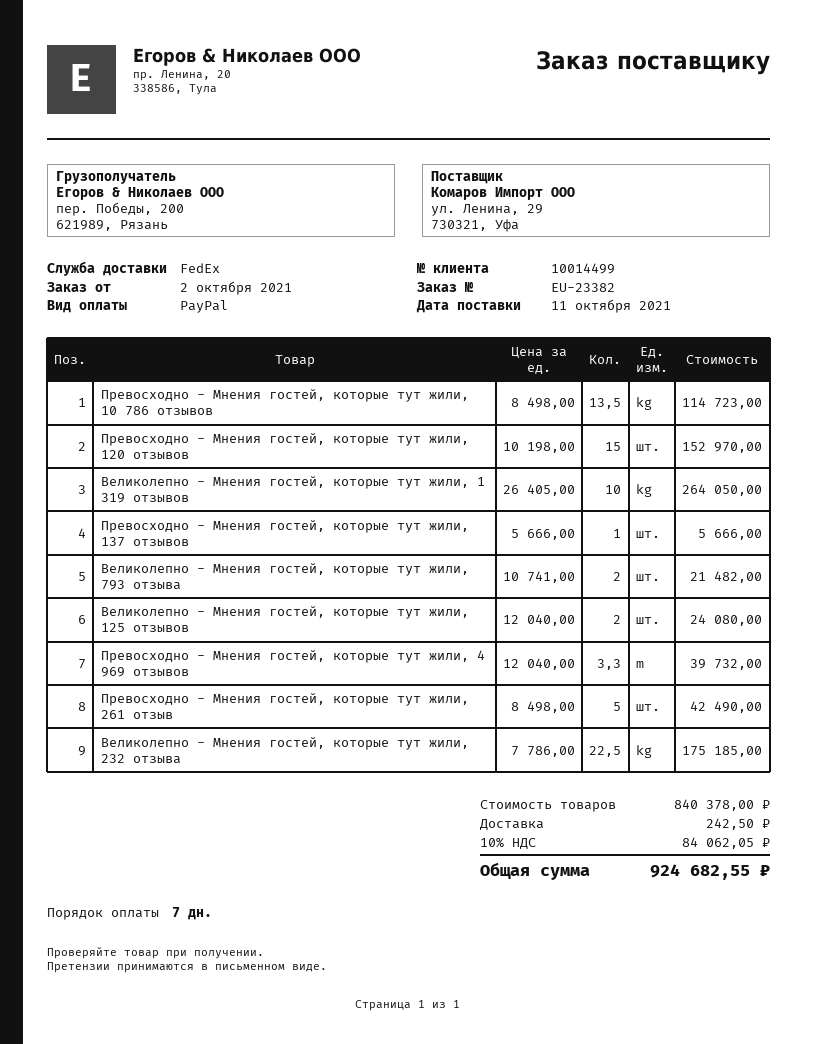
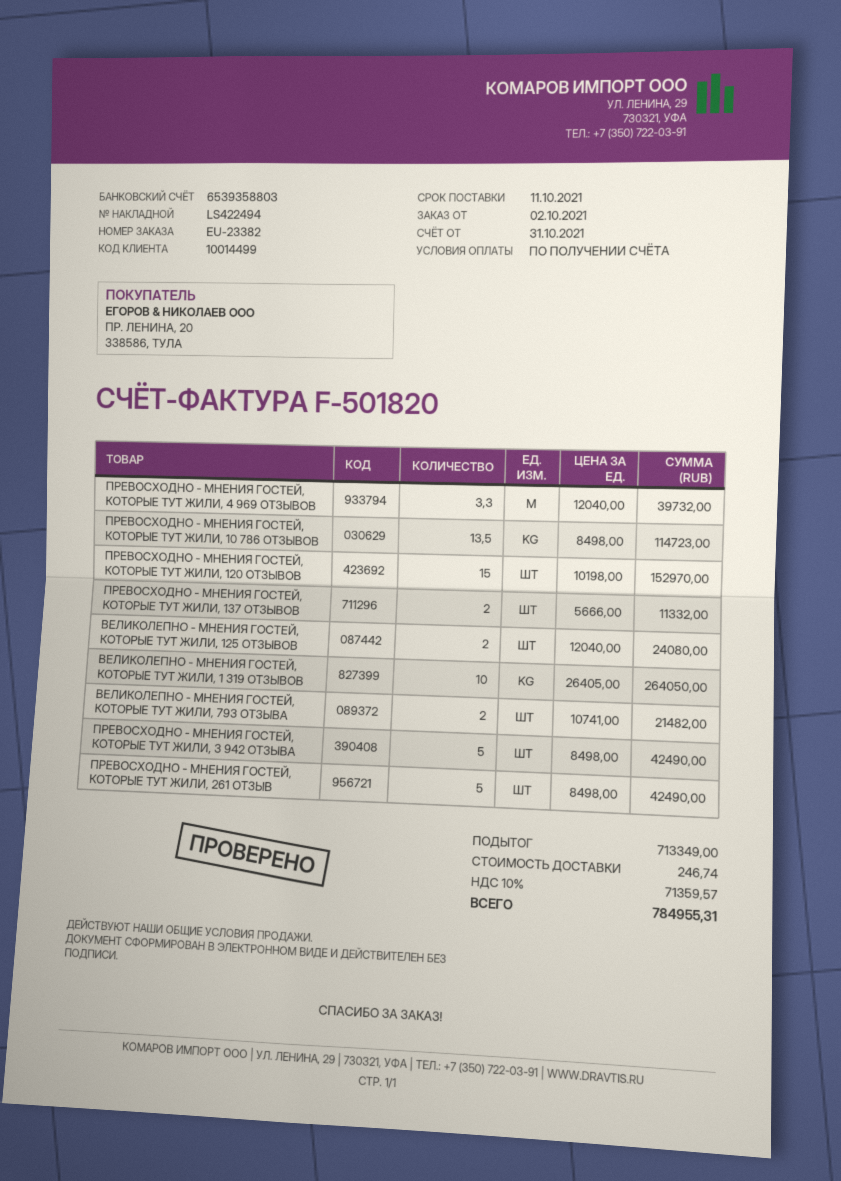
payment terms: 7 days -> on receipt
Превосходно - Мнения гостей, которые тут жили, 137 отзывов: 1 x 5666.00 = 5666.00 -> 2 x 5666.00 = 11332.00
Великолепно - Мнения гостей, которые тут жили, 232 отзыва: 22.5 x 7786.00 = 175185.00 -> none
ПРЕВОСХОДНО - МНЕНИЯ ГОСТЕЙ, КОТОРЫЕ ТУТ ЖИЛИ, 3 942 ОТЗЫВА: none -> 5 x 8498.00 = 42490.00
subtotal: 840378.00 -> 713349.00
shipping: 242.50 -> 246.74
tax: 10% = 84062.05 -> 10% = 71359.57
total: 924682.55 -> 784955.31

